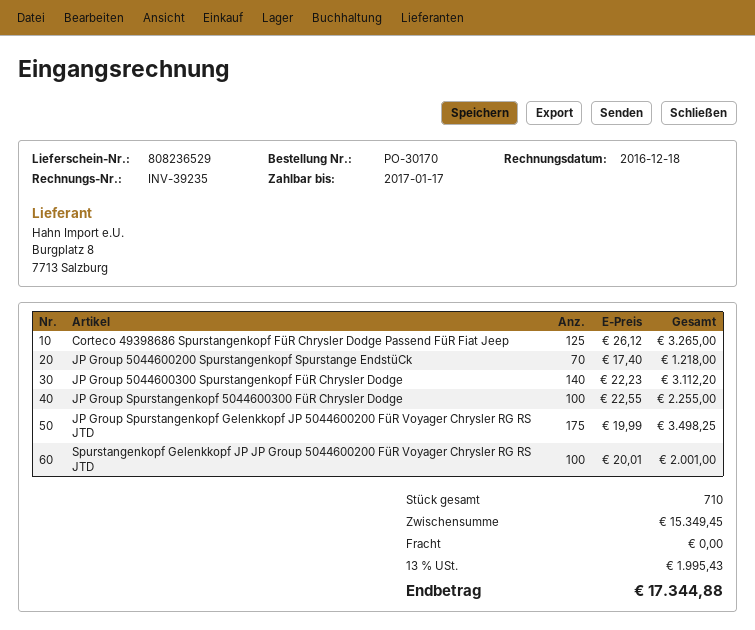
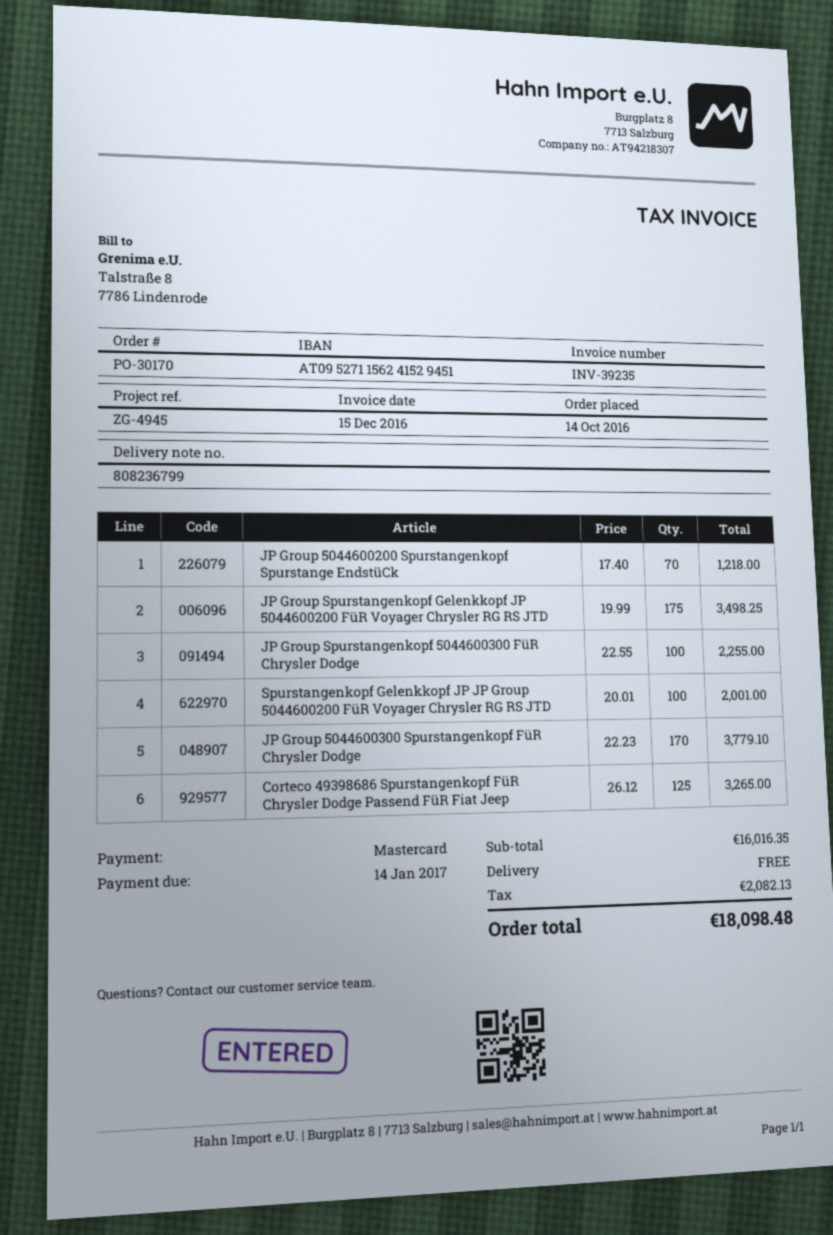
delivery note number: 808236529 -> 808236799
invoice date: 2016-12-18 -> 2016-12-15
due date: 2017-01-17 -> 2017-01-14
JP Group 5044600300 Spurstangenkopf FüR Chrysler Dodge: 140 x 22.23 = 3112.20 -> 170 x 22.23 = 3779.10
subtotal: 15349.45 -> 16016.35
tax: 1995.43 -> 2082.13
total: 17344.88 -> 18098.48

